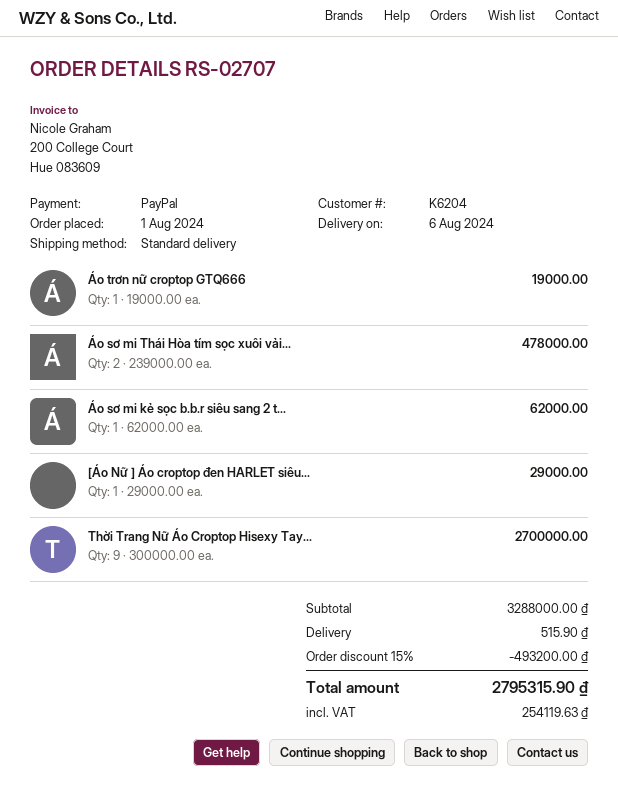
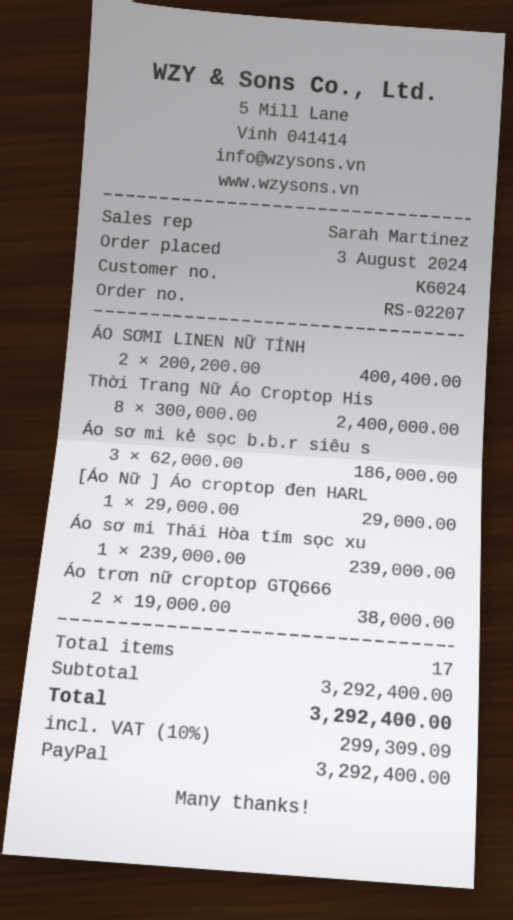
order number: RS-02707 -> RS-02207
order date: 2024-08-01 -> 2024-08-03
customer number: K6204 -> K6024
Áo trơn nữ croptop GTQ666: 1 x 19000.00 = 19000.00 -> 2 x 19000.00 = 38000.00
Áo sơ mi Thái Hòa tím sọc xuôi vải...: 2 x 239000.00 = 478000.00 -> 1 x 239000.00 = 239000.00
Áo sơ mi kẻ sọc b.b.r siêu sang 2 t...: 1 x 62000.00 = 62000.00 -> 3 x 62000.00 = 186000.00
Thời Trang Nữ Áo Croptop Hisexy Tay...: 9 x 300000.00 = 2700000.00 -> 8 x 300000.00 = 2400000.00
ÁO SƠMI LINEN NỮ TÍNH: none -> 2 x 200200.00 = 400400.00
subtotal: 3288000.00 -> 3292400.00
discount: 15% = 493200.00 -> none
shipping: 515.90 -> none
tax: 254119.63 -> 299309.09
total: 2795315.90 -> 3292400.00

